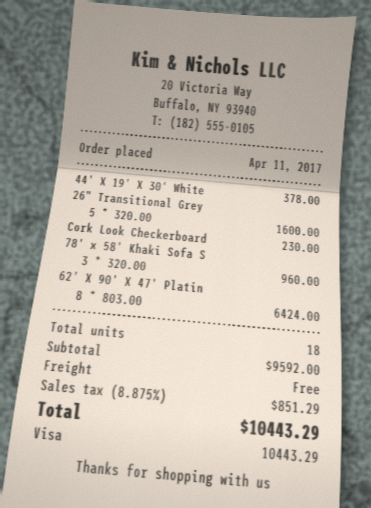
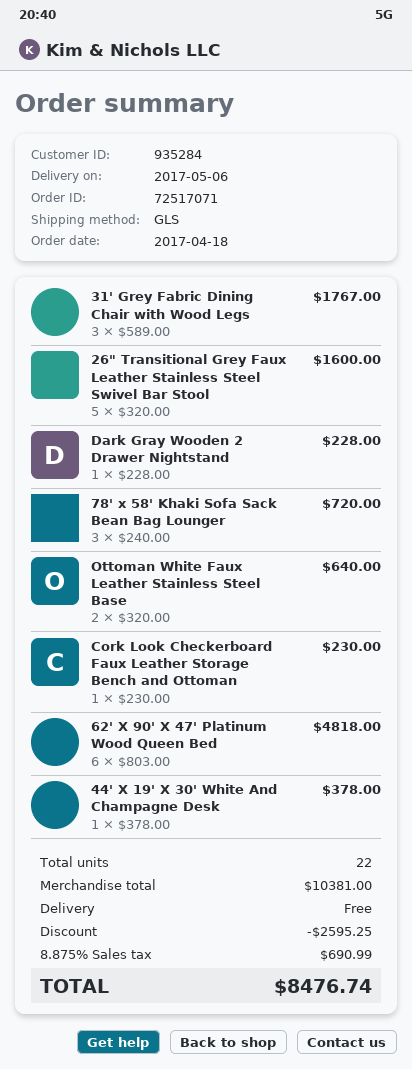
order date: 2017-04-11 -> 2017-04-18
78' x 58' Khaki Sofa S: 3 x 320.00 = 960.00 -> 3 x 240.00 = 720.00
62' X 90' X 47' Platin: 8 x 803.00 = 6424.00 -> 6 x 803.00 = 4818.00
31' Grey Fabric Dining Chair with Wood Legs: none -> 3 x 589.00 = 1767.00
Dark Gray Wooden 2 Drawer Nightstand: none -> 1 x 228.00 = 228.00
Ottoman White Faux Leather Stainless Steel Base: none -> 2 x 320.00 = 640.00
total quantity: 18 -> 22
subtotal: 9592.00 -> 10381.00
discount: none -> 2595.25
tax: 8.875% = 851.29 -> 8.875% = 690.99
total: 10443.29 -> 8476.74

